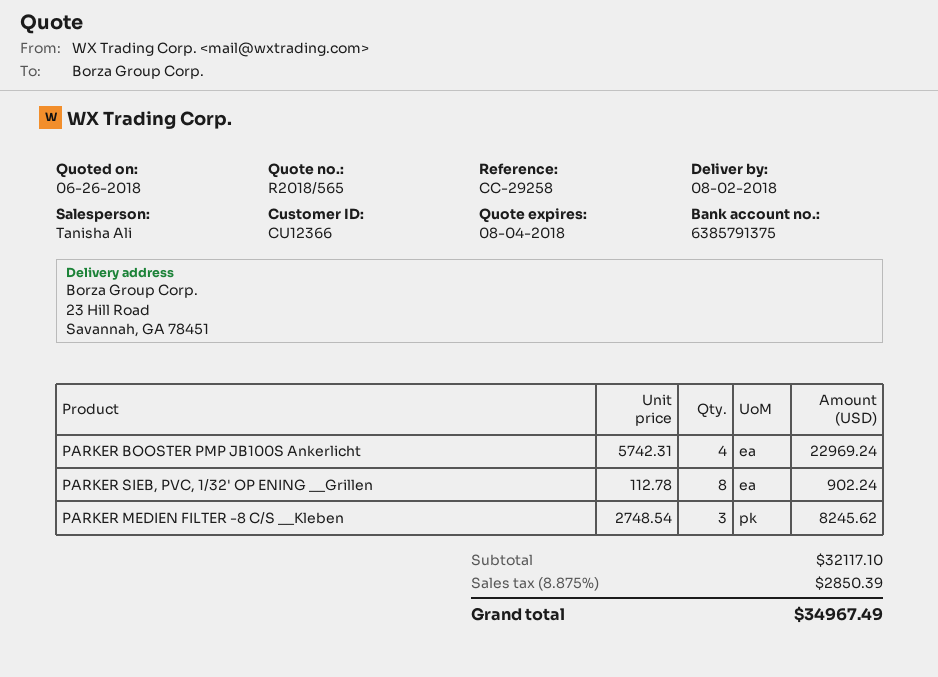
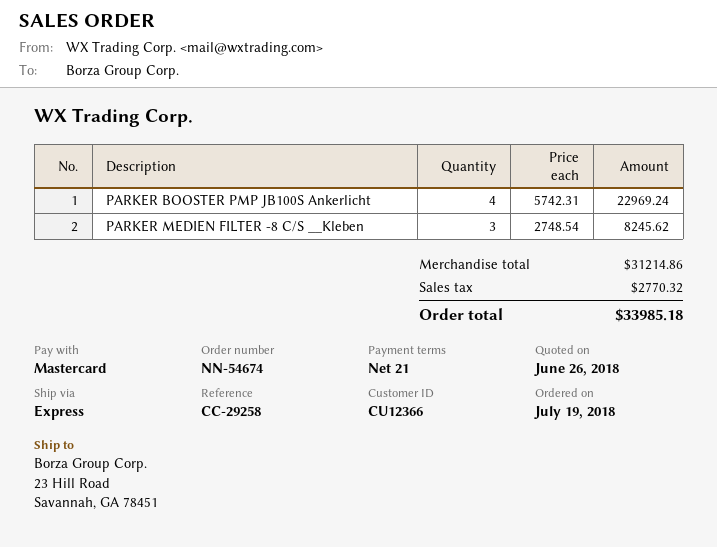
PARKER SIEB, PVC, 1/32' OP ENING __Grillen: 8 x 112.78 = 902.24 -> none
subtotal: 32117.10 -> 31214.86
tax: 2850.39 -> 2770.32
total: 34967.49 -> 33985.18

